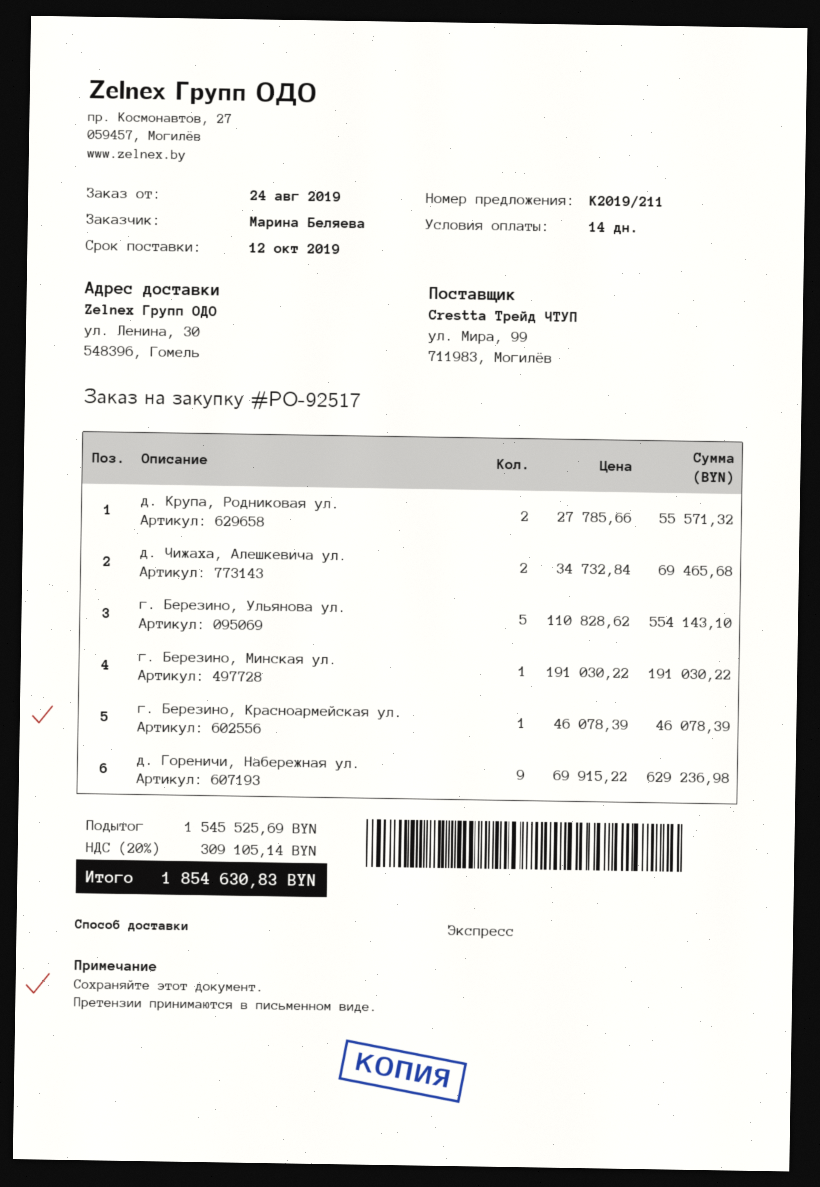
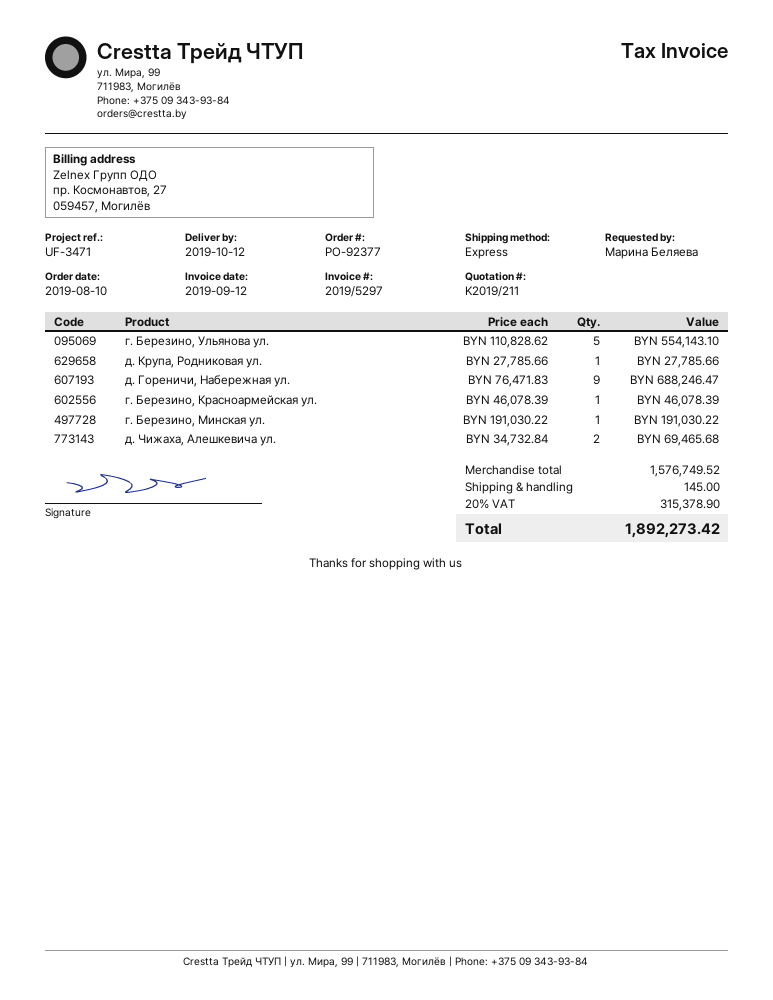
order number: PO-92517 -> PO-92377
order date: 2019-08-24 -> 2019-08-10
д. Крупа, Родниковая ул.: 2 x 27785.66 = 55571.32 -> 1 x 27785.66 = 27785.66
д. Гореничи, Набережная ул.: 9 x 69915.22 = 629236.98 -> 9 x 76471.83 = 688246.47
subtotal: 1545525.69 -> 1576749.52
shipping: none -> 145.00
tax: 20% = 309105.14 -> 20% = 315378.90
total: 1854630.83 -> 1892273.42

